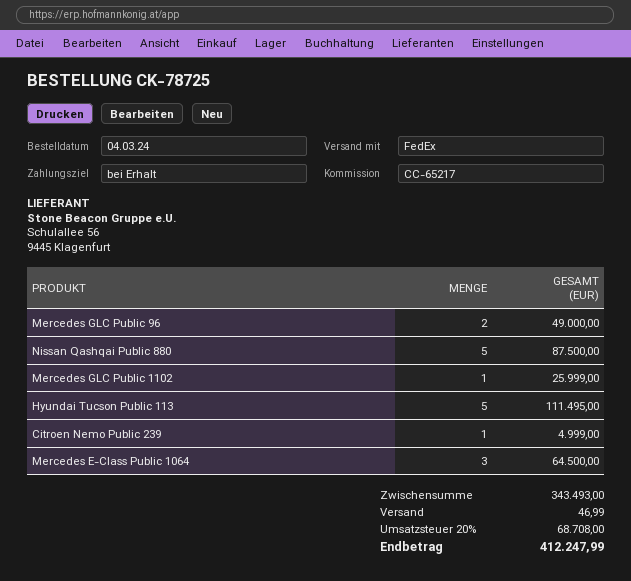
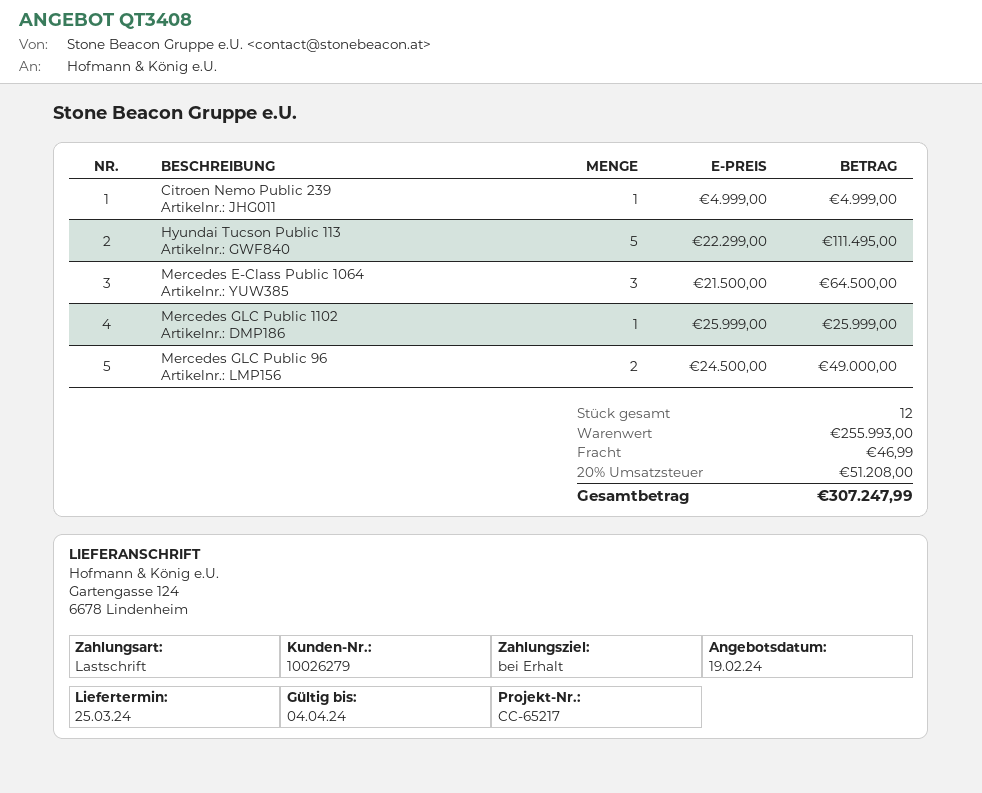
Nissan Qashqai Public 880: 5 for 87500.00 -> none
subtotal: 343493.00 -> 255993.00
tax: 20% = 68708.00 -> 20% = 51208.00
total: 412247.99 -> 307247.99

